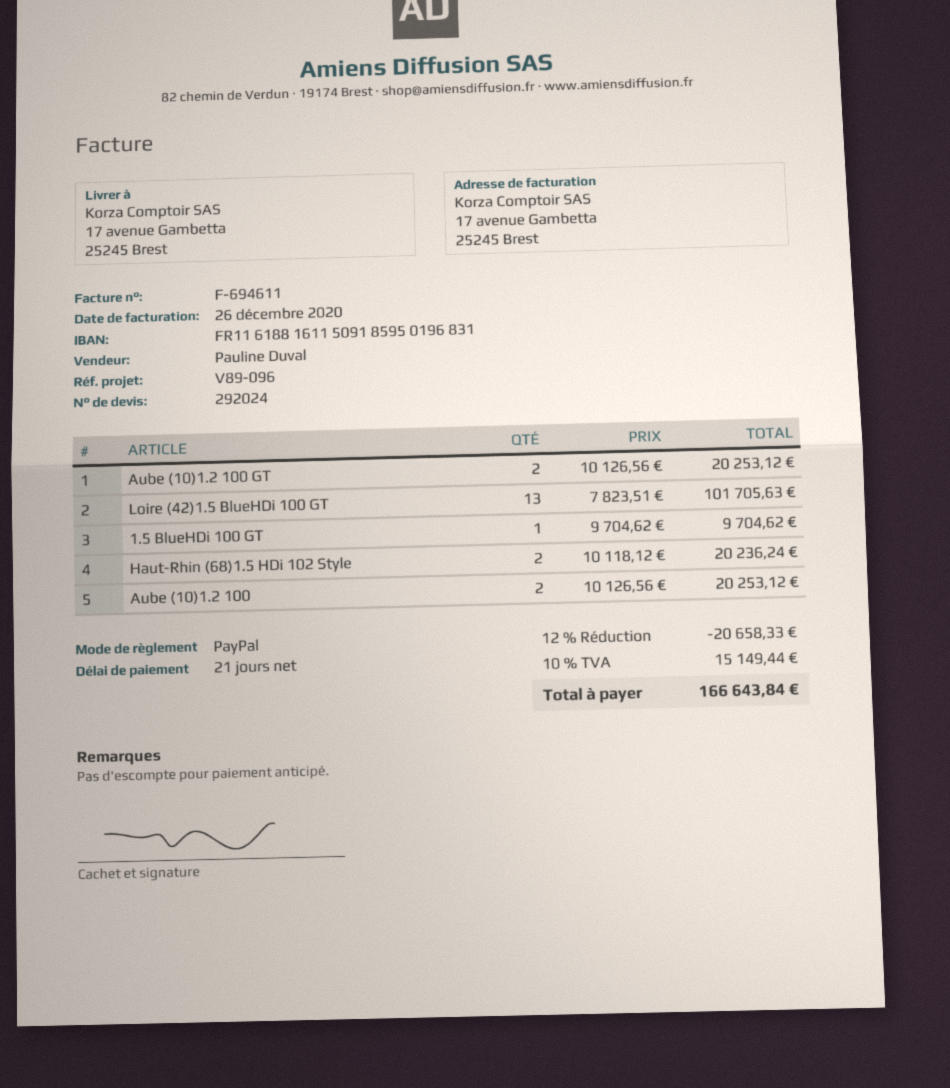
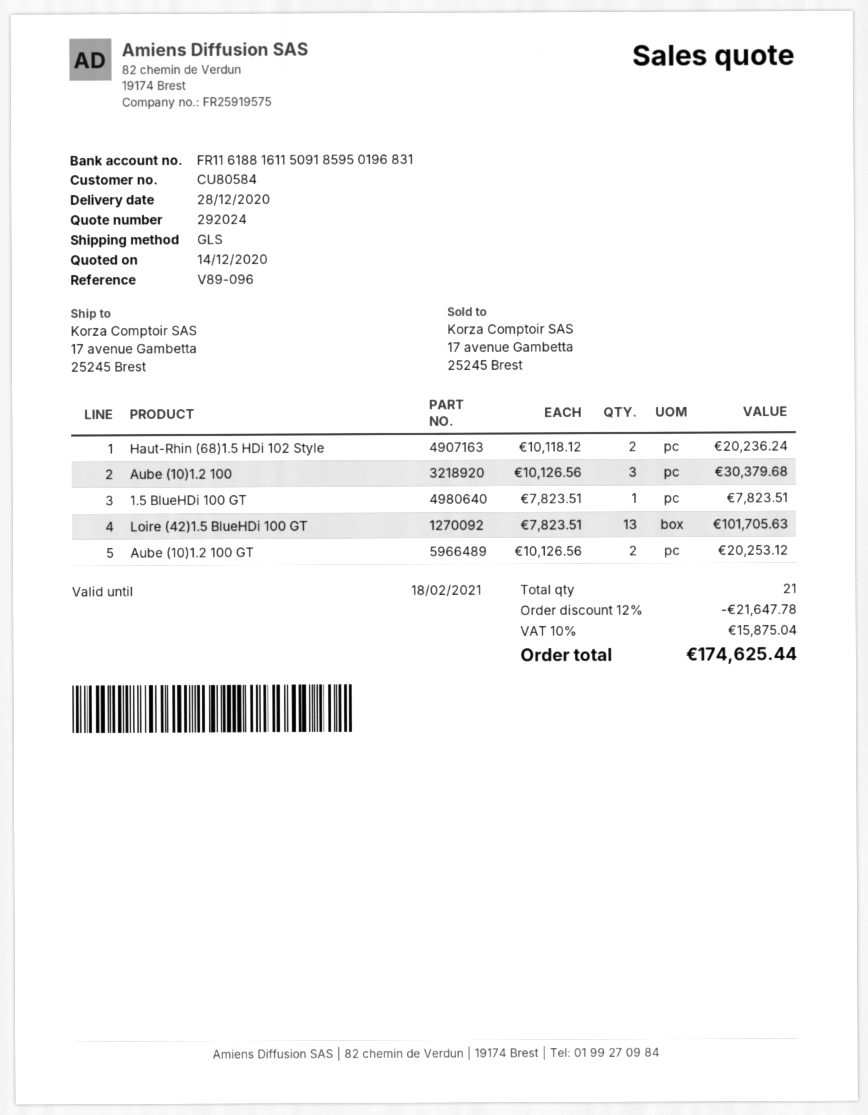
1.5 BlueHDi 100 GT: 1 x 9704.62 = 9704.62 -> 1 x 7823.51 = 7823.51
Aube (10)1.2 100: 2 x 10126.56 = 20253.12 -> 3 x 10126.56 = 30379.68
discount: 12% = 20658.33 -> 12% = 21647.78
tax: 10% = 15149.44 -> 10% = 15875.04
total: 166643.84 -> 174625.44

